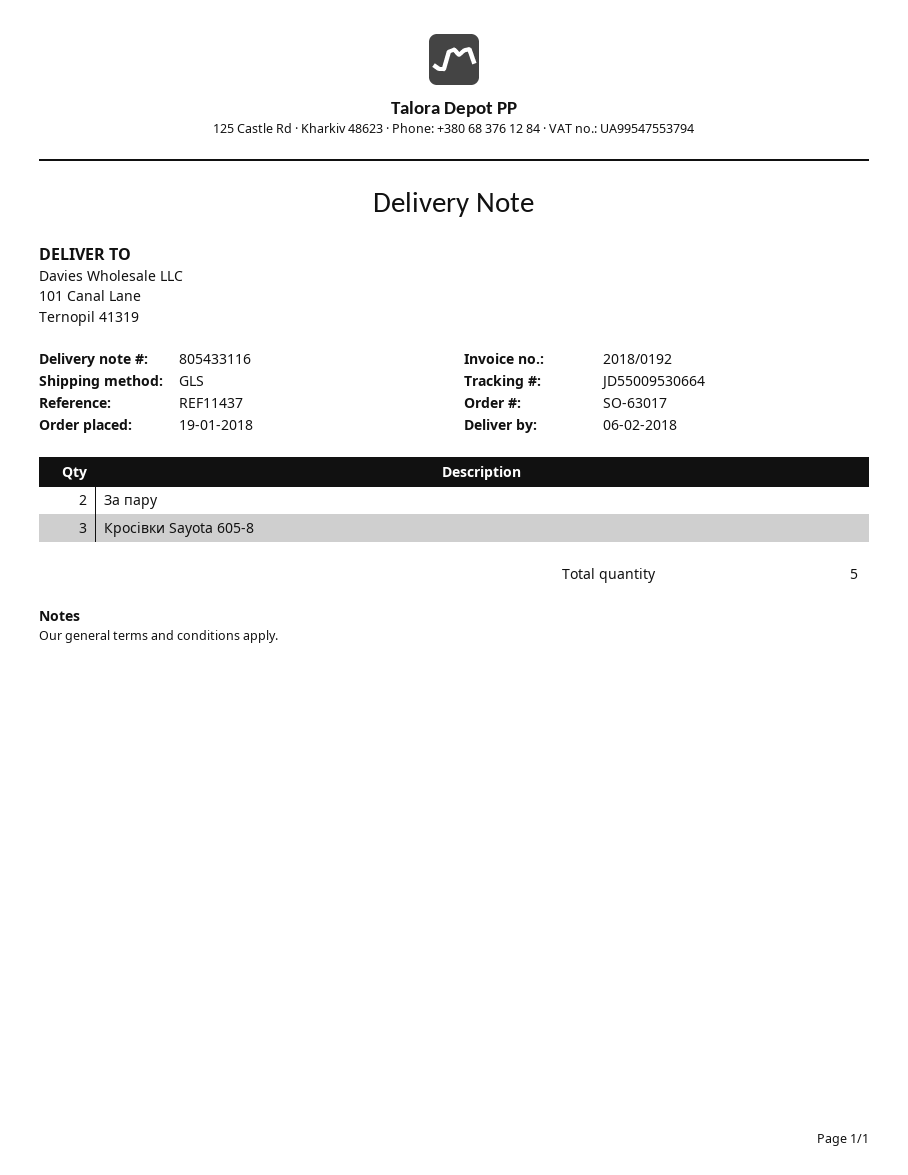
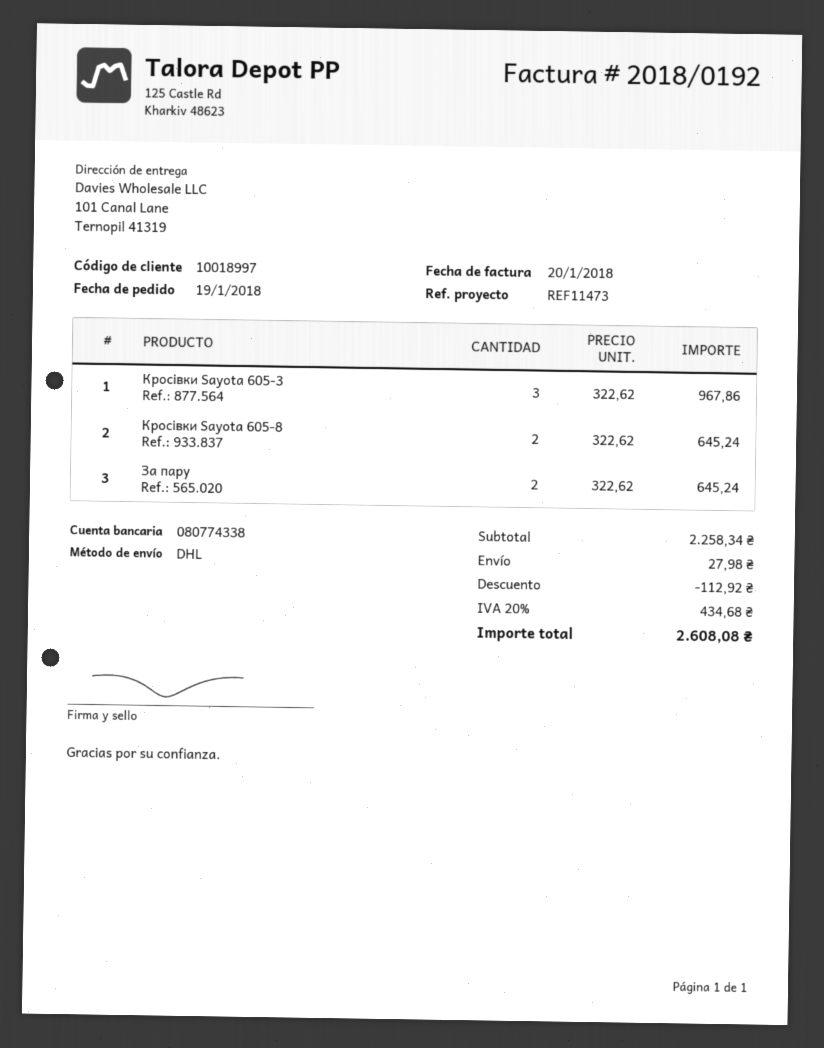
reference: REF11437 -> REF11473
shipping method: GLS -> DHL
Кросівки Sayota 605-8: 3 -> 2
Кросівки Sayota 605-3: none -> 3

